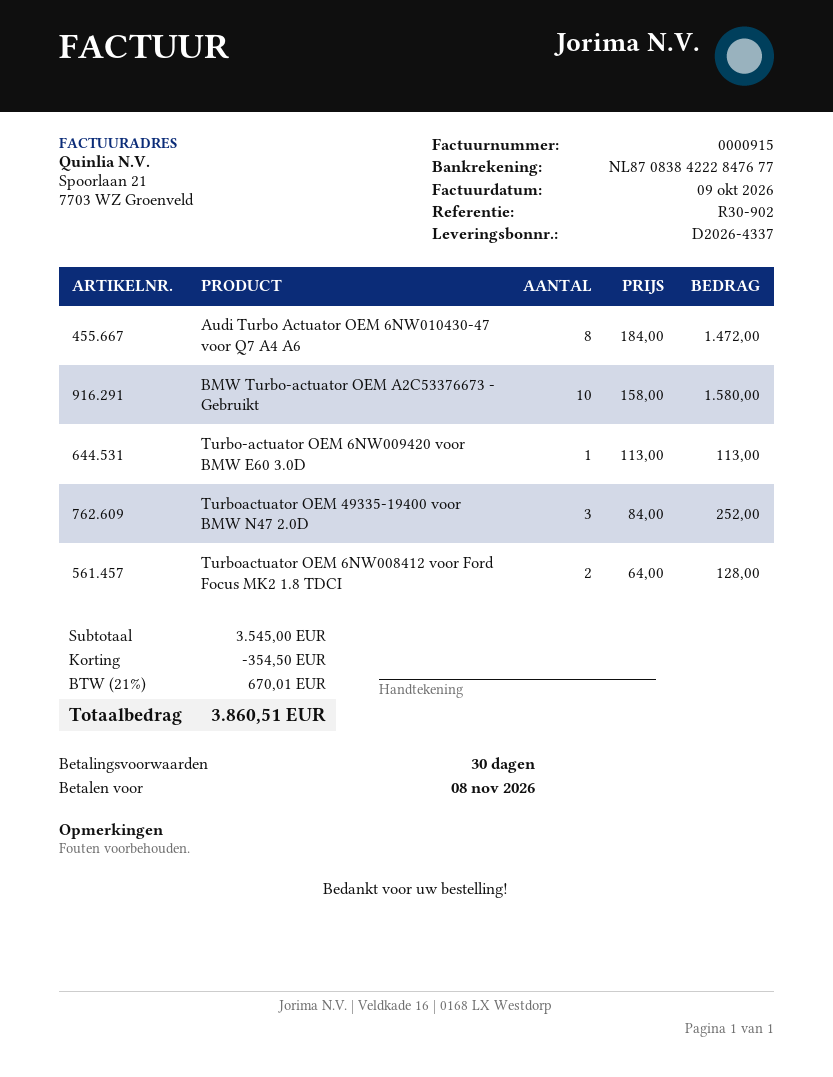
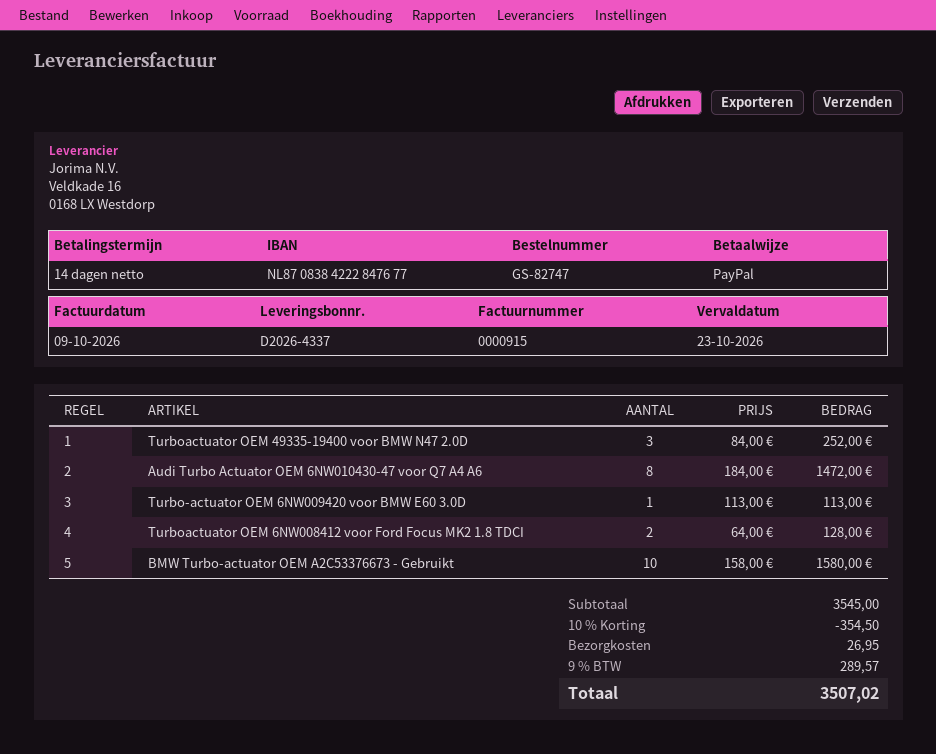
payment terms: 30 days -> 14 days
due date: 2026-11-08 -> 2026-10-23
shipping: none -> 26.95
tax: 21% = 670.01 -> 9% = 289.57
total: 3860.51 -> 3507.02

